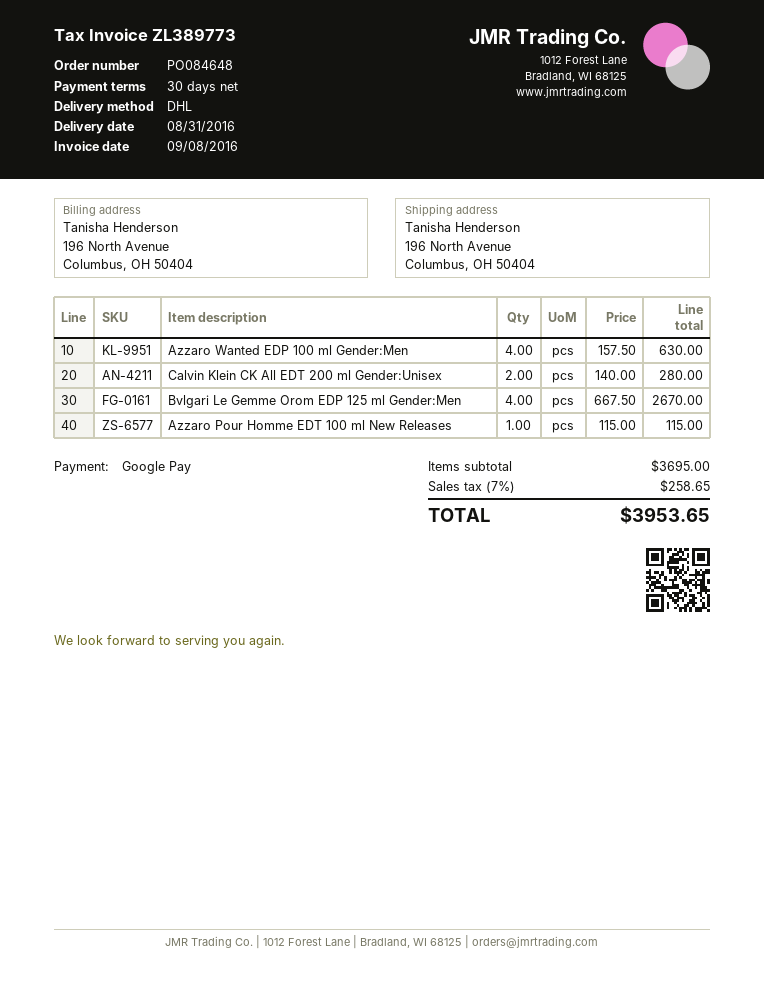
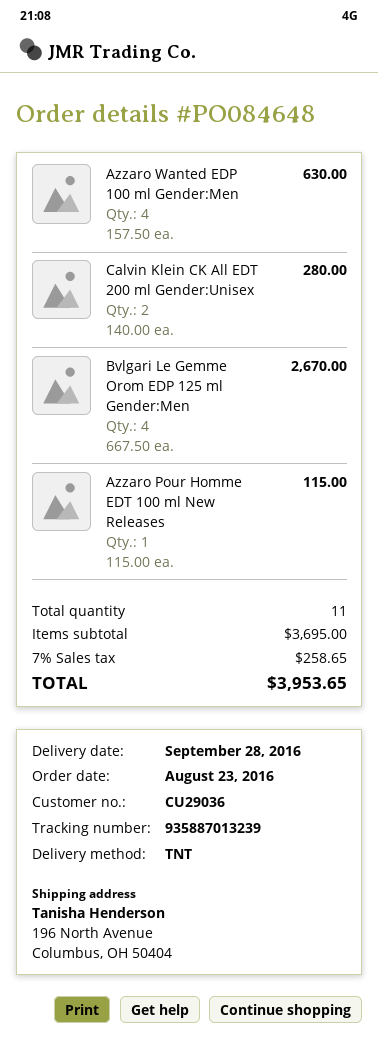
delivery date: 2016-08-31 -> 2016-09-28
shipping method: DHL -> TNT

